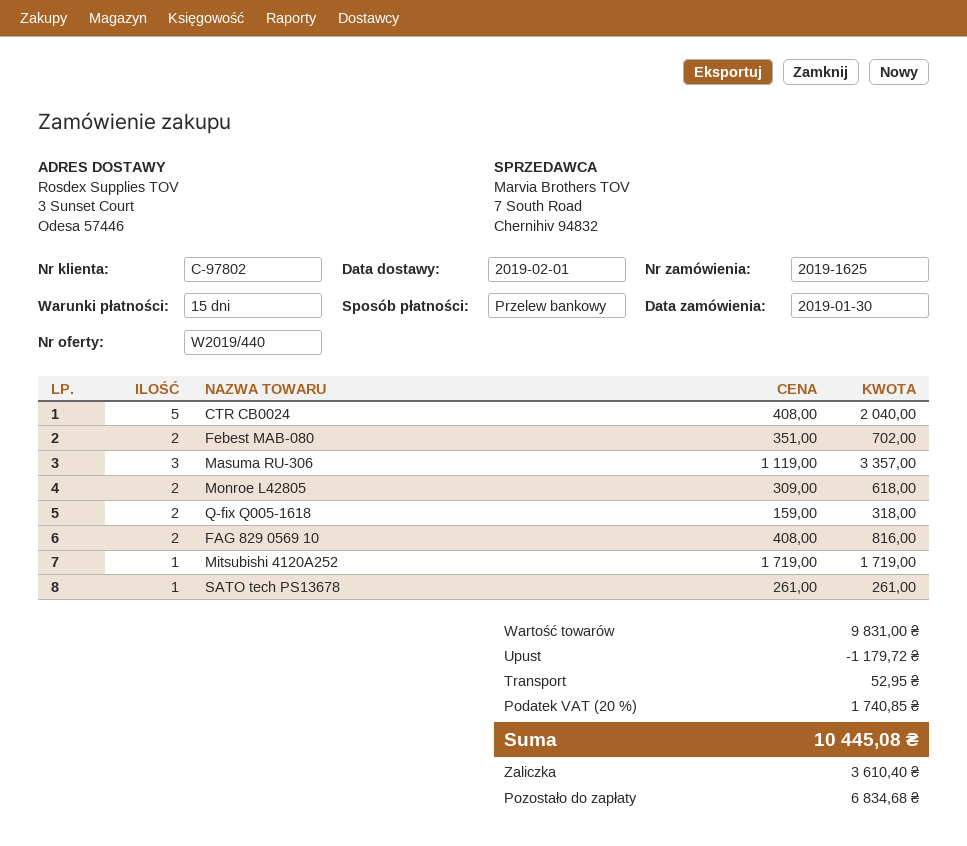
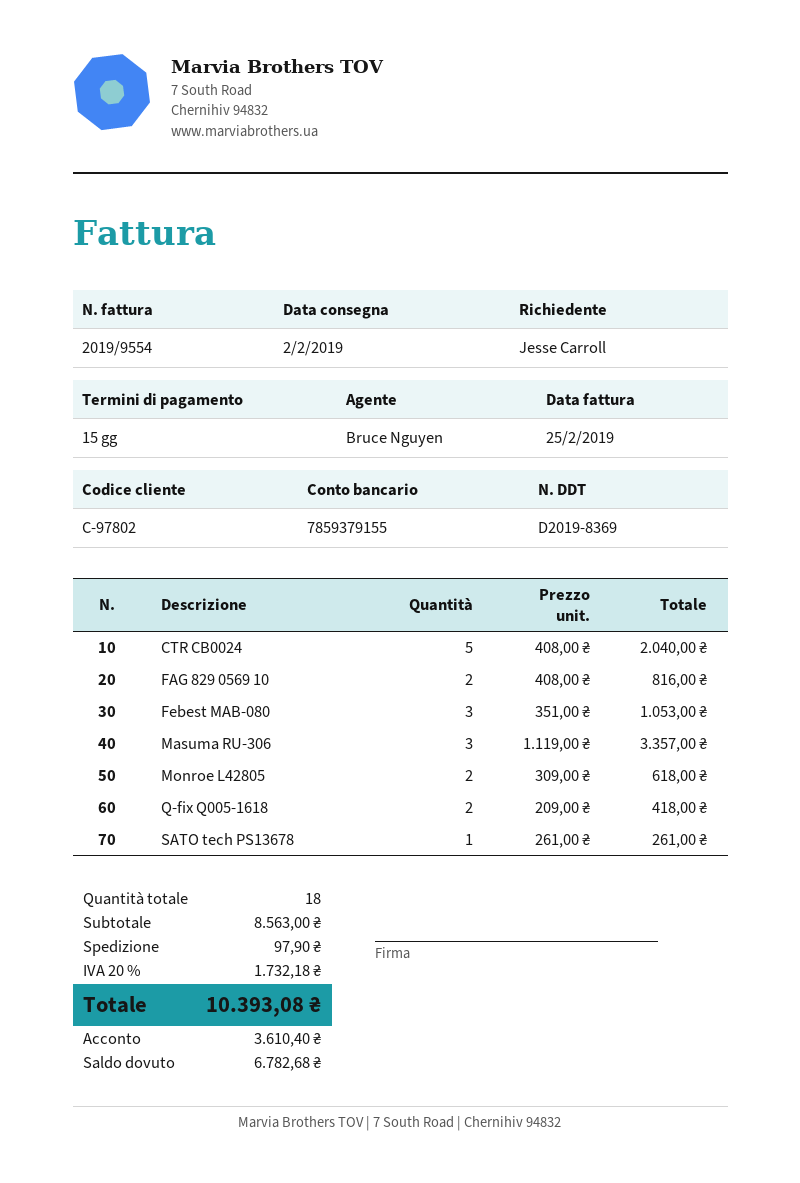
delivery date: 2019-02-01 -> 2019-02-02
Febest MAB-080: 2 x 351.00 = 702.00 -> 3 x 351.00 = 1053.00
Q-fix Q005-1618: 2 x 159.00 = 318.00 -> 2 x 209.00 = 418.00
Mitsubishi 4120A252: 1 x 1719.00 = 1719.00 -> none
subtotal: 9831.00 -> 8563.00
discount: 1179.72 -> none
shipping: 52.95 -> 97.90
tax: 20% = 1740.85 -> 20% = 1732.18
total: 10445.08 -> 10393.08
balance: 6834.68 -> 6782.68

